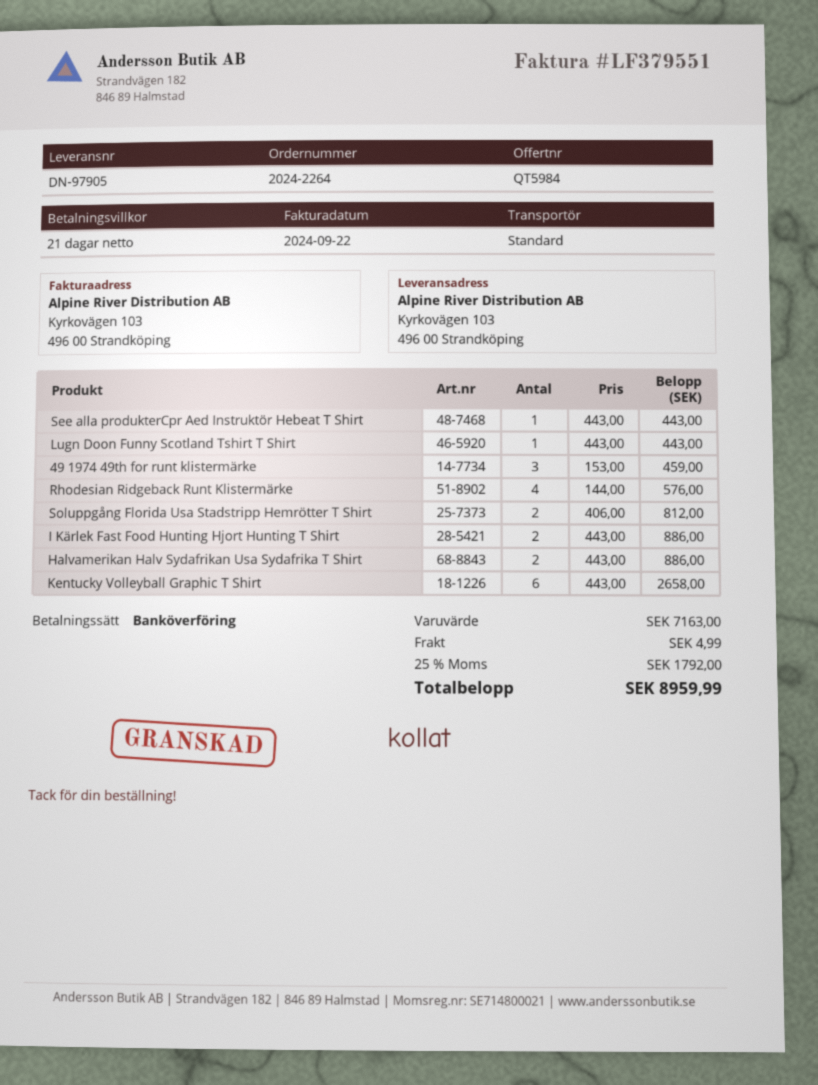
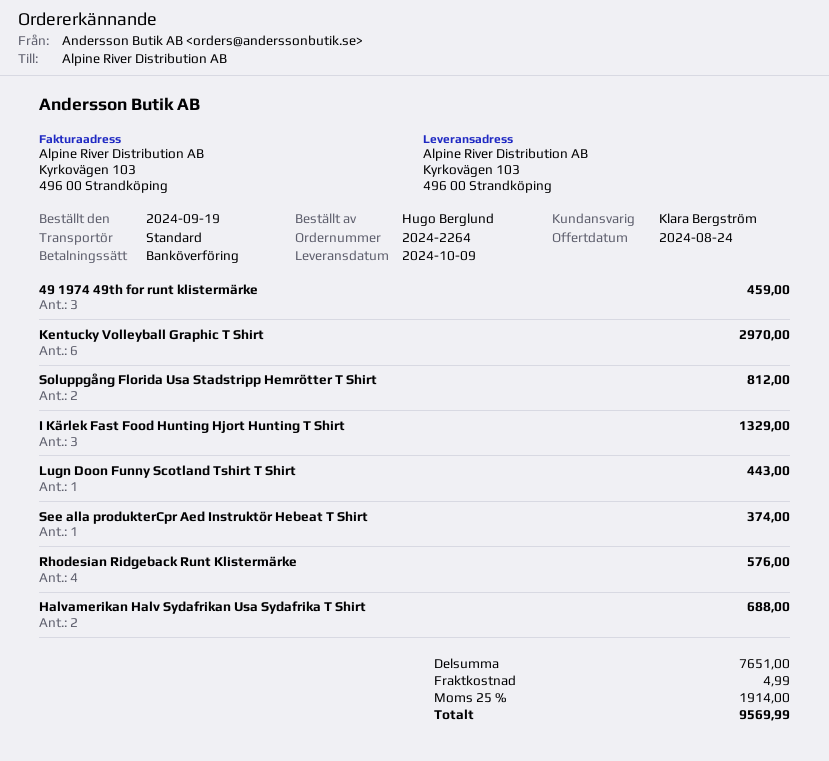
See alla produkterCpr Aed Instruktör Hebeat T Shirt: 1 for 443.00 -> 1 for 374.00
I Kärlek Fast Food Hunting Hjort Hunting T Shirt: 2 for 886.00 -> 3 for 1329.00
Halvamerikan Halv Sydafrikan Usa Sydafrika T Shirt: 2 for 886.00 -> 2 for 688.00
Kentucky Volleyball Graphic T Shirt: 6 for 2658.00 -> 6 for 2970.00
subtotal: 7163.00 -> 7651.00
tax: 25% = 1792.00 -> 25% = 1914.00
total: 8959.99 -> 9569.99

